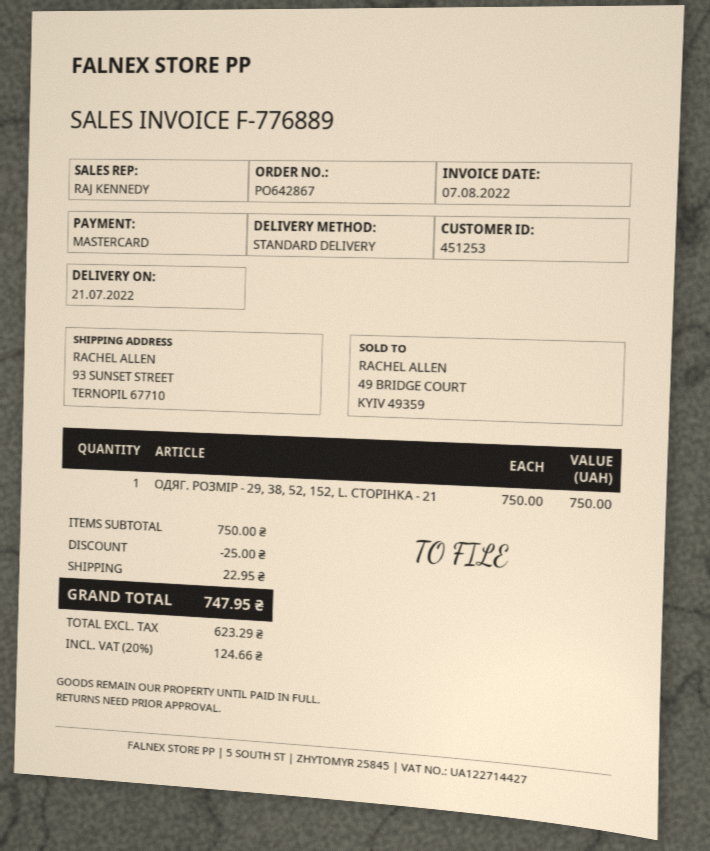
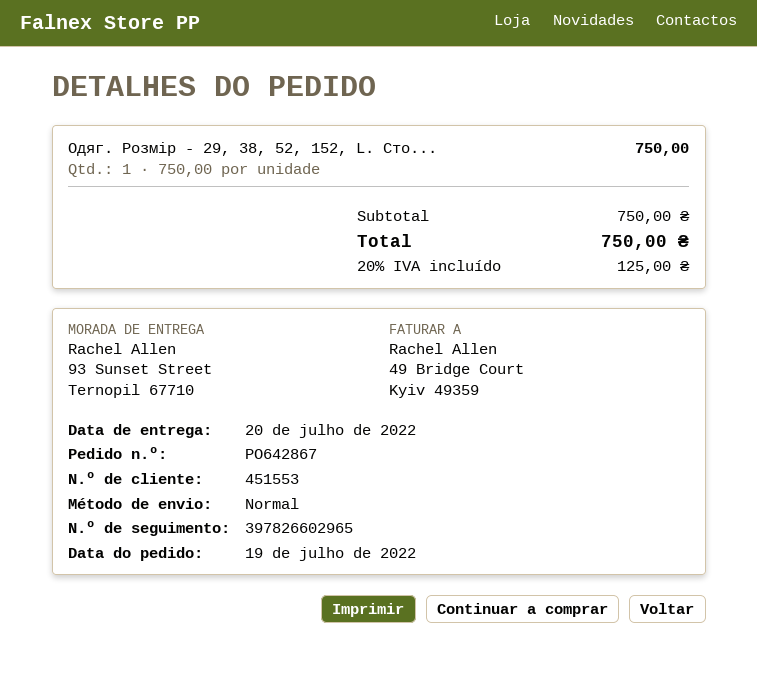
delivery date: 2022-07-21 -> 2022-07-20
customer number: 451253 -> 451553
discount: 25.00 -> none
shipping: 22.95 -> none
tax: 20% = 124.66 -> 20% = 125.00
total: 747.95 -> 750.00

